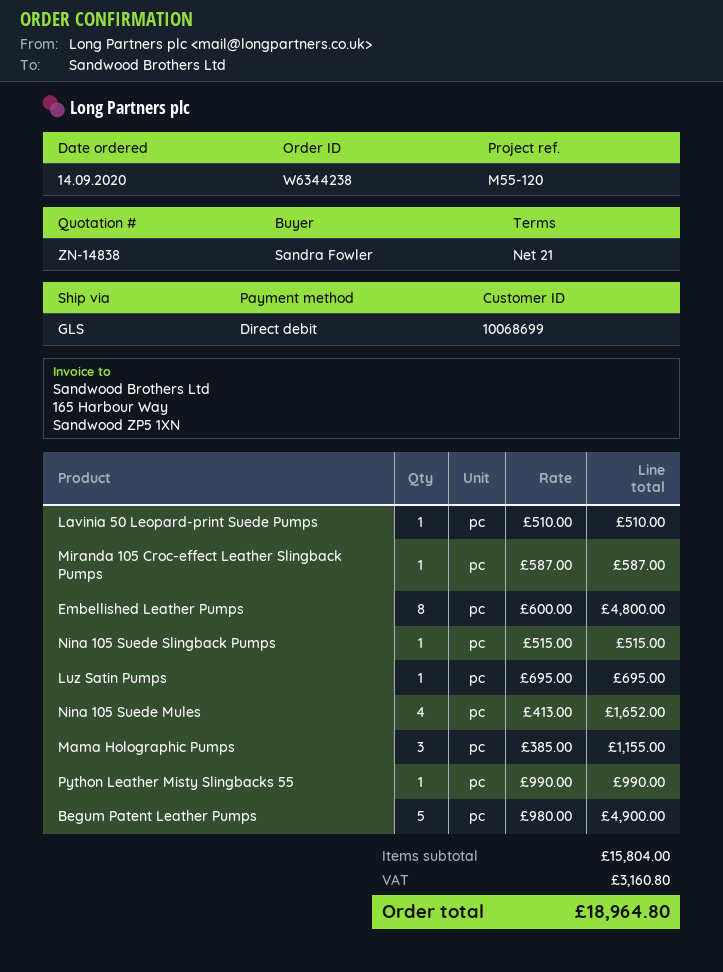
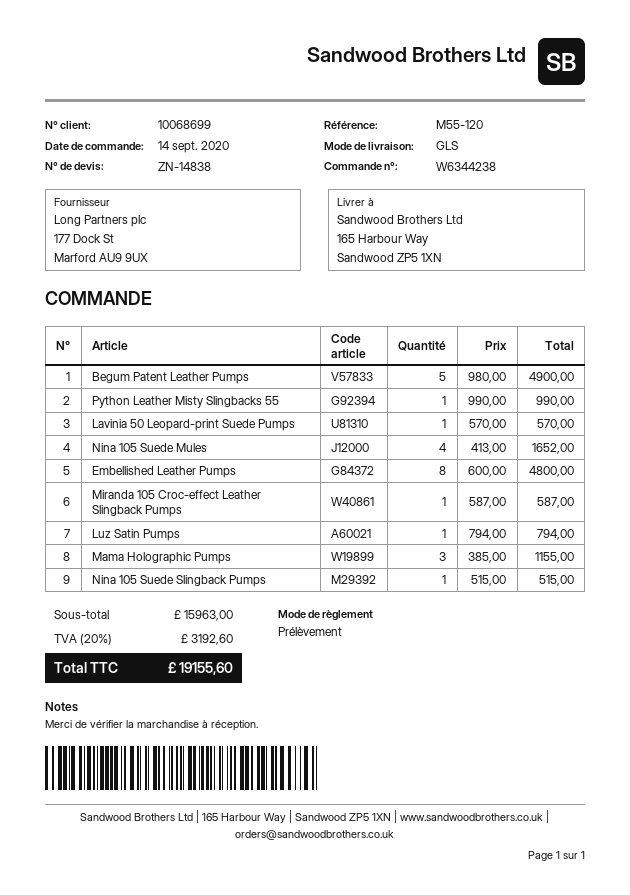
Lavinia 50 Leopard-print Suede Pumps: 1 x 510.00 = 510.00 -> 1 x 570.00 = 570.00
Luz Satin Pumps: 1 x 695.00 = 695.00 -> 1 x 794.00 = 794.00
subtotal: 15804.00 -> 15963.00
tax: 3160.80 -> 3192.60
total: 18964.80 -> 19155.60

